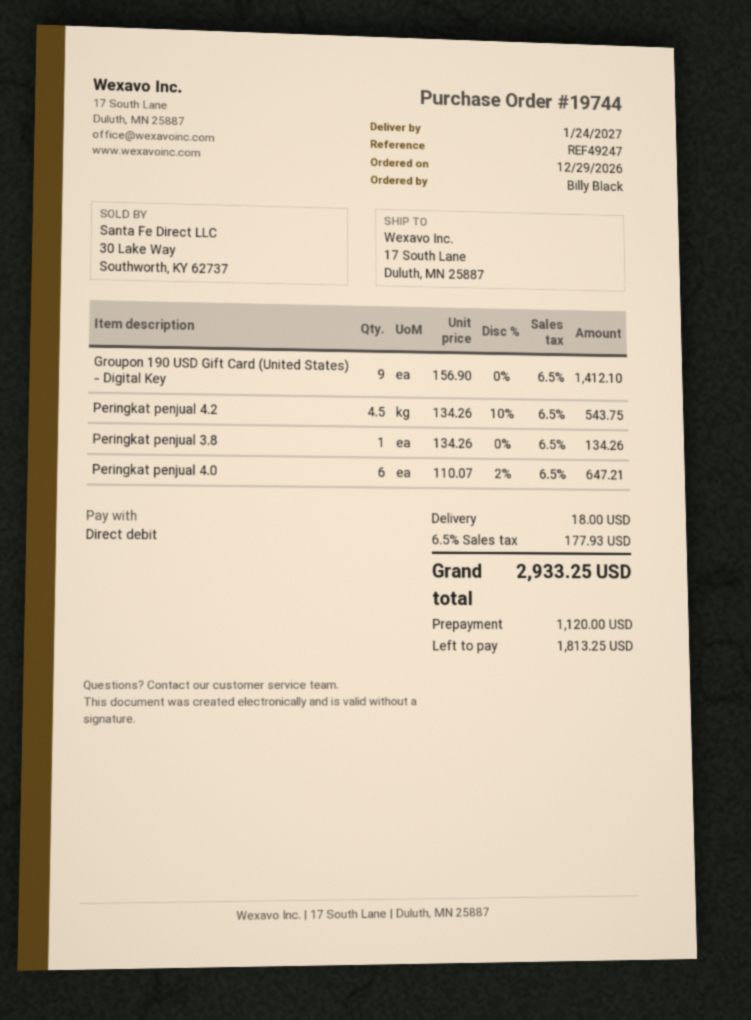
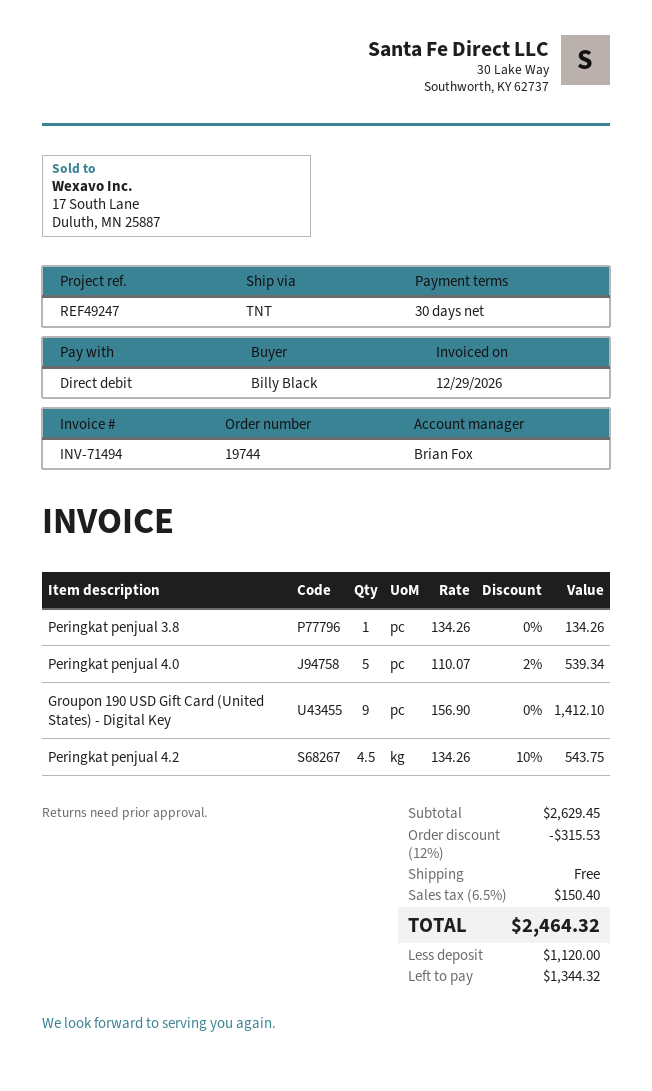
Peringkat penjual 4.0: 6 x 110.07 - 2% = 647.21 -> 5 x 110.07 - 2% = 539.34
discount: none -> 12% = 315.53
shipping: 18.00 -> 0.00
tax: 6.5% = 177.93 -> 6.5% = 150.40
total: 2933.25 -> 2464.32
balance: 1813.25 -> 1344.32

